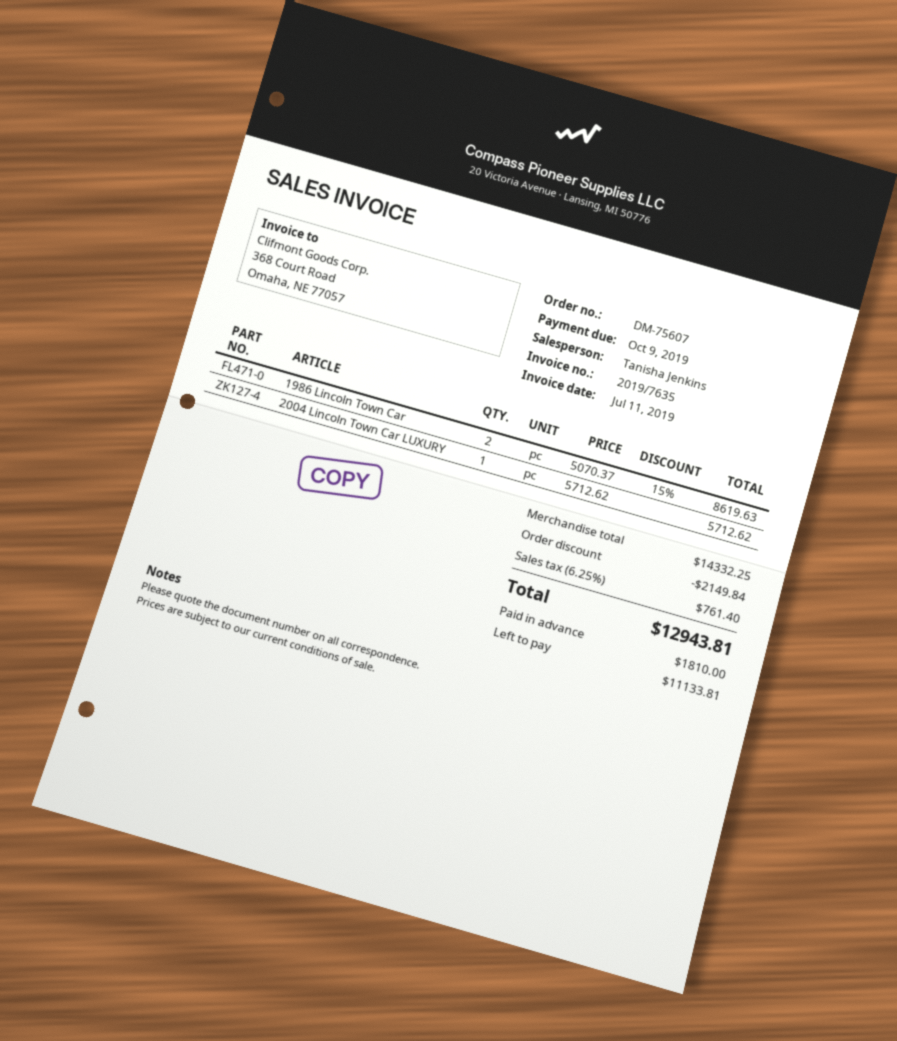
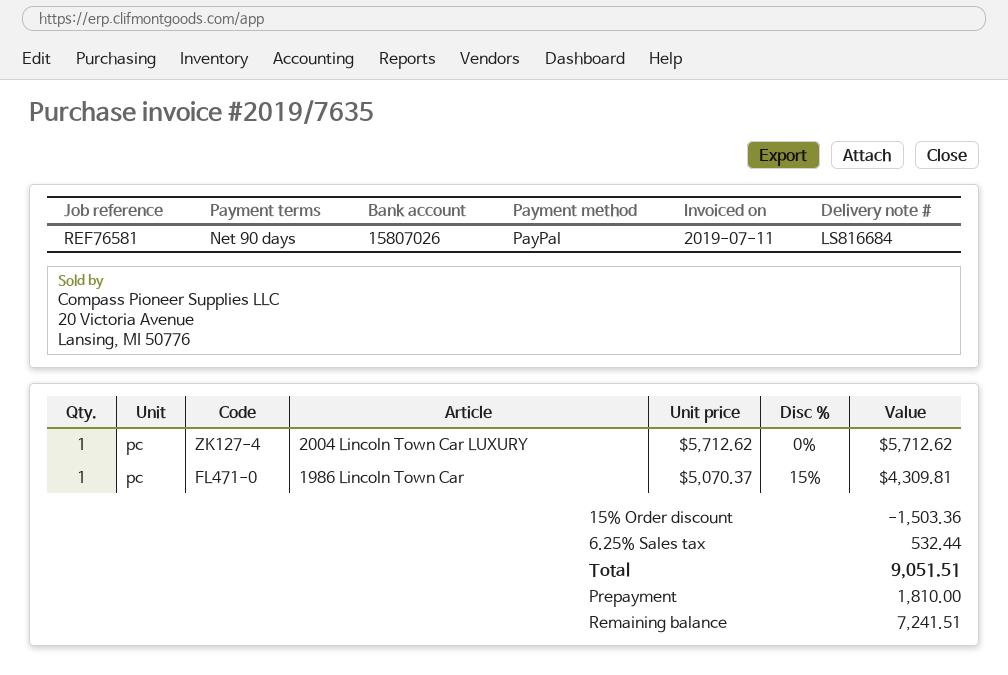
1986 Lincoln Town Car: 2 x 5070.37 - 15% = 8619.63 -> 1 x 5070.37 - 15% = 4309.81
discount: 2149.84 -> 1503.36
tax: 6.25% = 761.40 -> 6.25% = 532.44
total: 12943.81 -> 9051.51
balance: 11133.81 -> 7241.51

